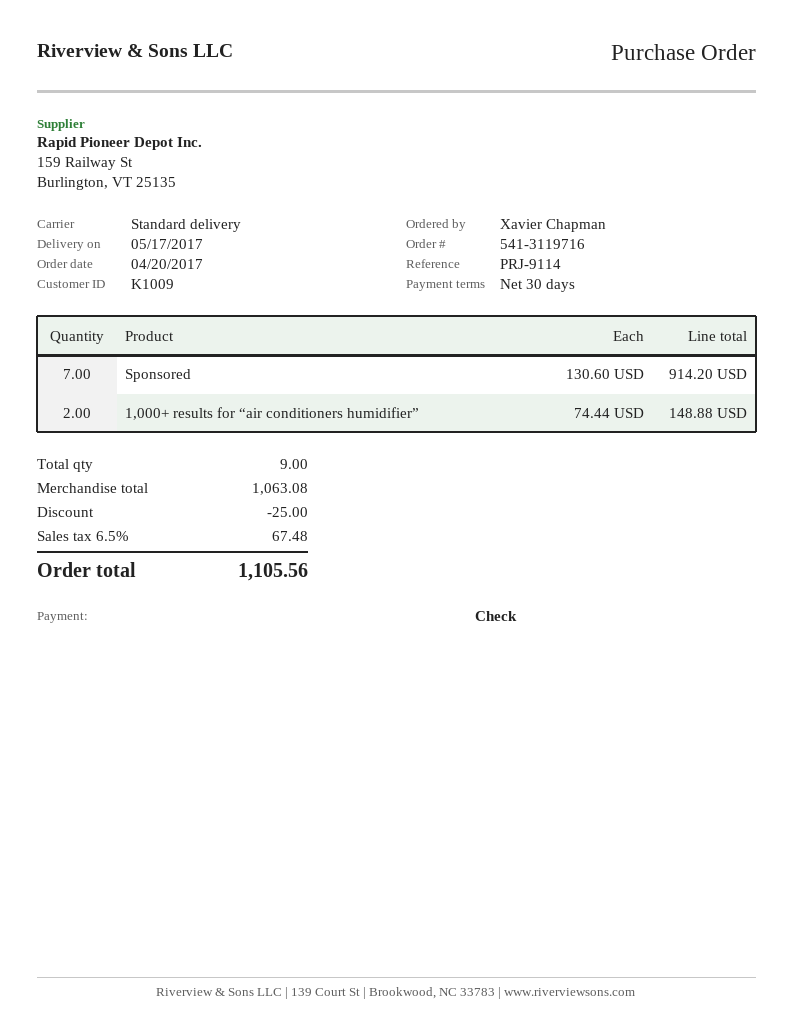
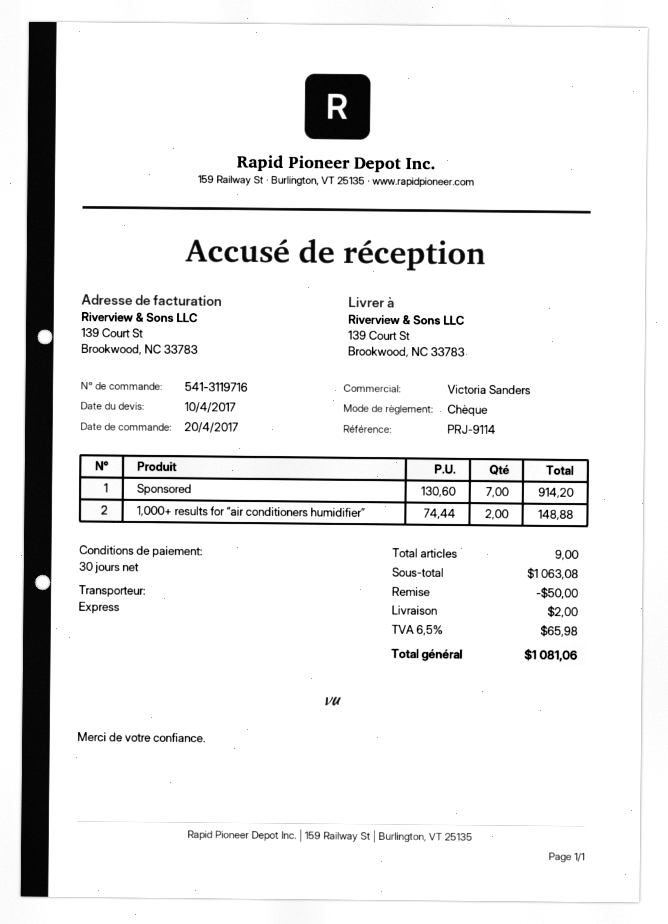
shipping method: standard -> express
discount: 25.00 -> 50.00
shipping: none -> 2.00
tax: 6.5% = 67.48 -> 6.5% = 65.98
total: 1105.56 -> 1081.06

